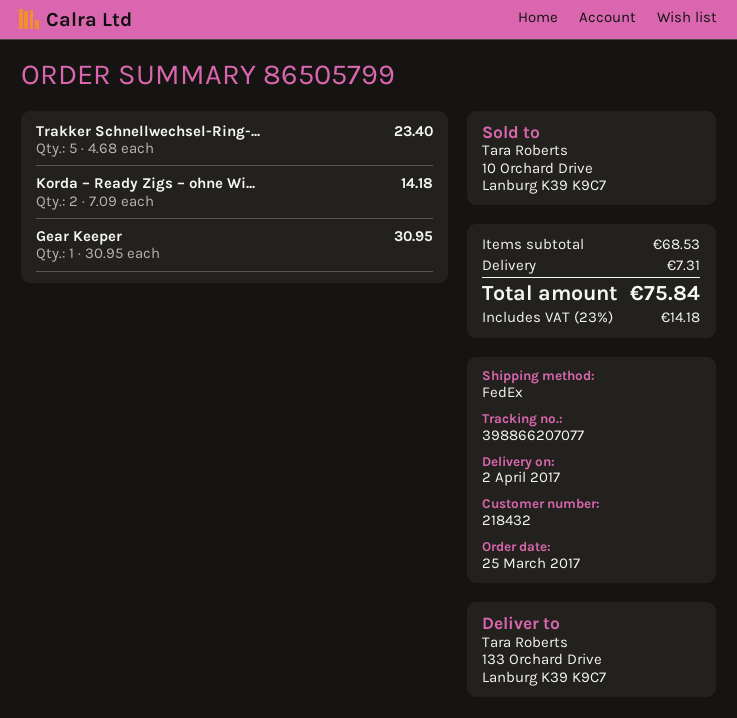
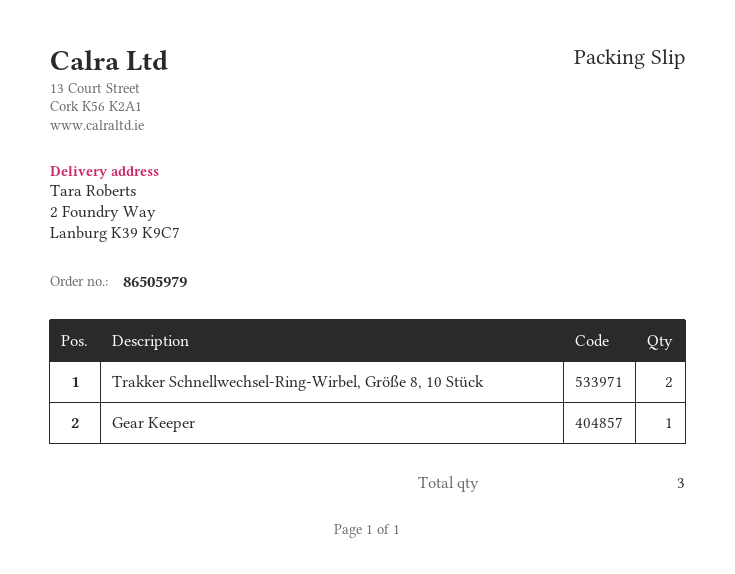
order number: 86505799 -> 86505979
ship to: 133 Orchard Drive, Lanburg K39 K9C7 -> 2 Foundry Way, Lanburg K39 K9C7
Trakker Schnellwechsel-Ring-...: 5 -> 2
Korda – Ready Zigs – ohne Wi...: 2 -> none

